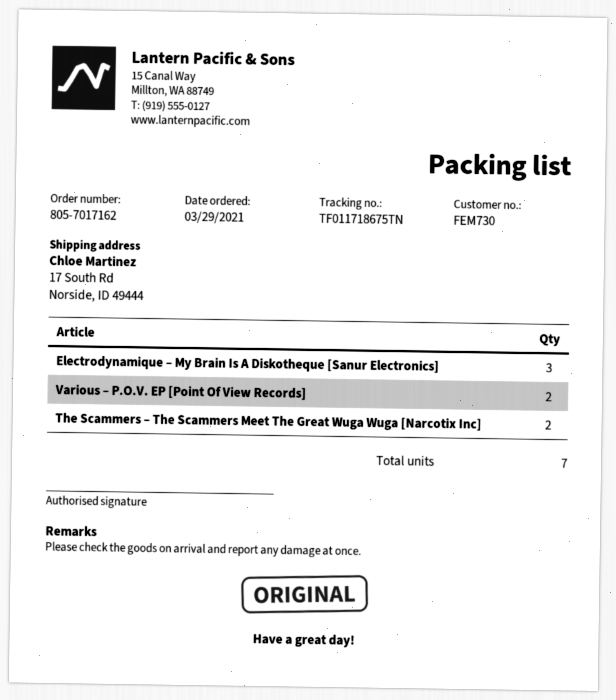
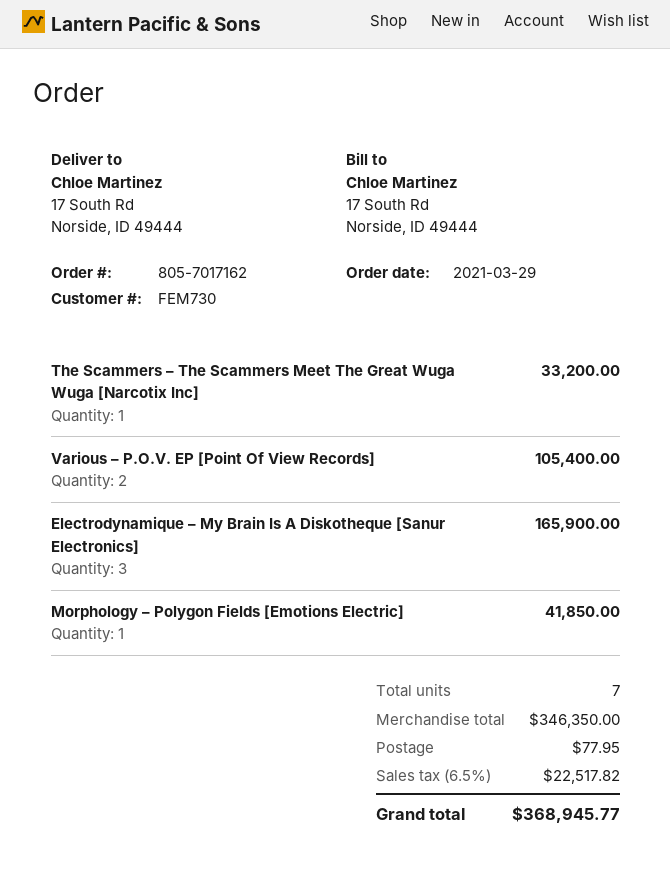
The Scammers – The Scammers Meet The Great Wuga Wuga [Narcotix Inc]: 2 -> 1
Morphology – Polygon Fields [Emotions Electric]: none -> 1

